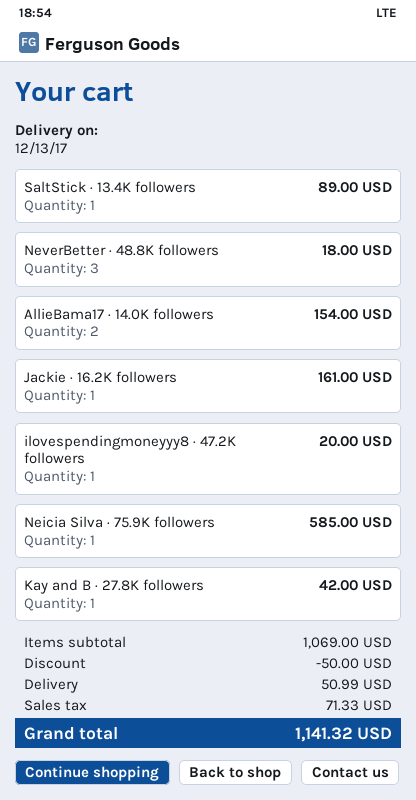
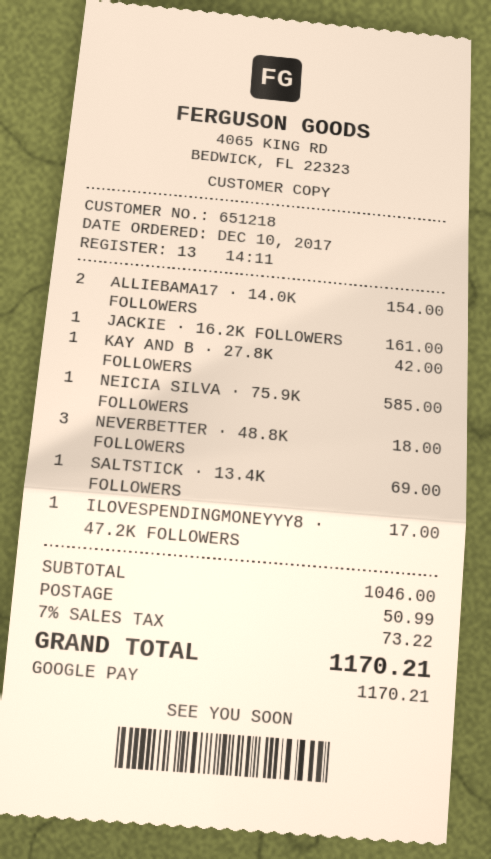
SaltStick · 13.4K followers: 1 for 89.00 -> 1 for 69.00
ilovespendingmoneyyy8 · 47.2K followers: 1 for 20.00 -> 1 for 17.00
subtotal: 1069.00 -> 1046.00
discount: 50.00 -> none
tax: 71.33 -> 73.22
total: 1141.32 -> 1170.21

